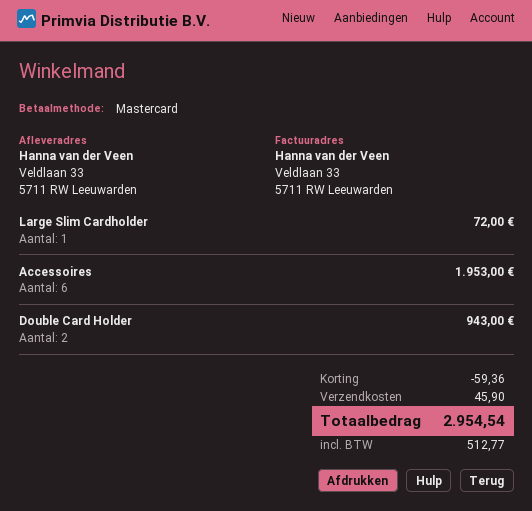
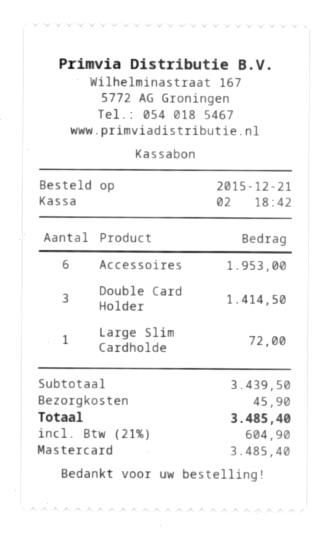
Double Card Holder: 2 for 943.00 -> 3 for 1414.50
discount: 59.36 -> none
tax: 512.77 -> 604.90
total: 2954.54 -> 3485.40

